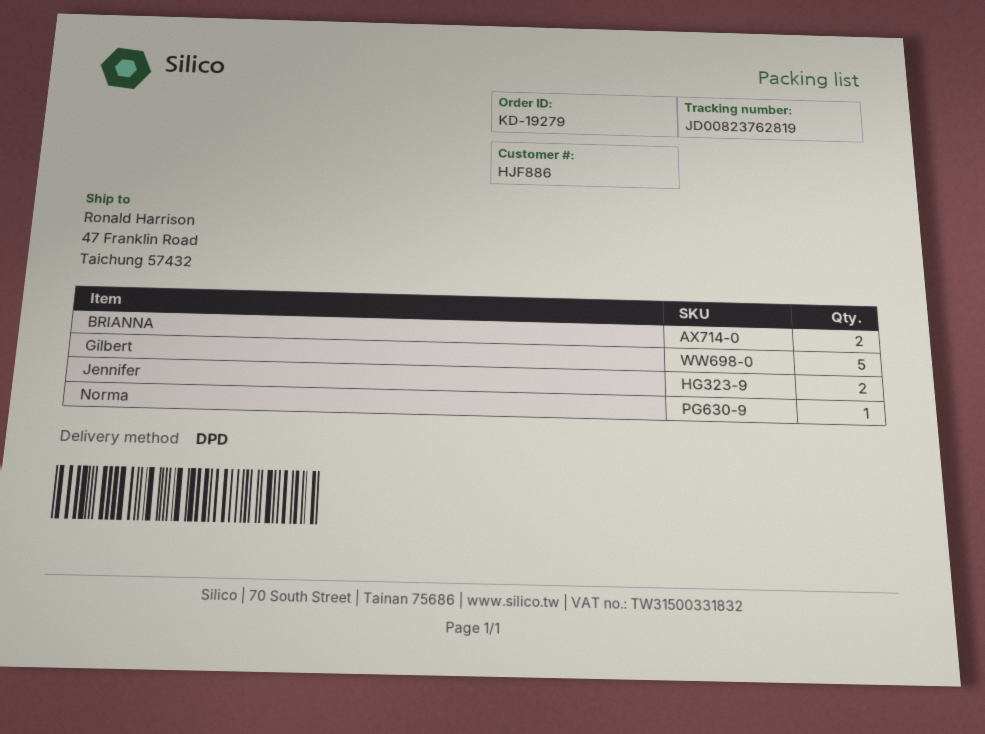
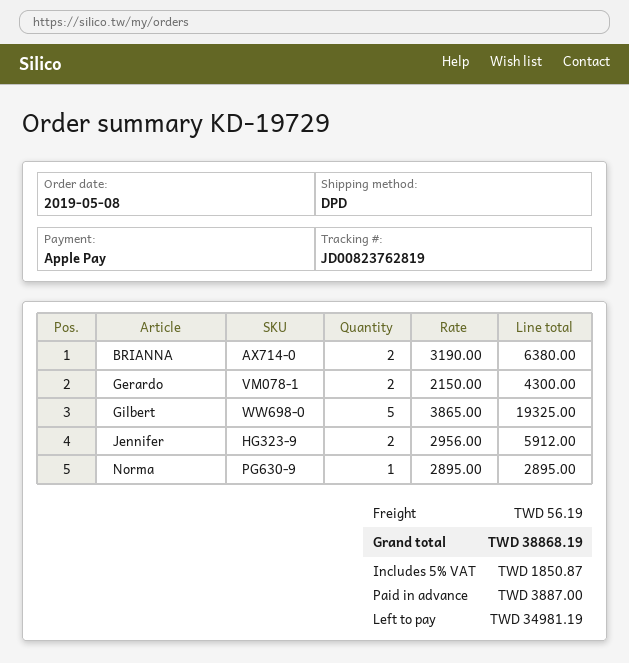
order number: KD-19279 -> KD-19729
Gerardo: none -> 2

